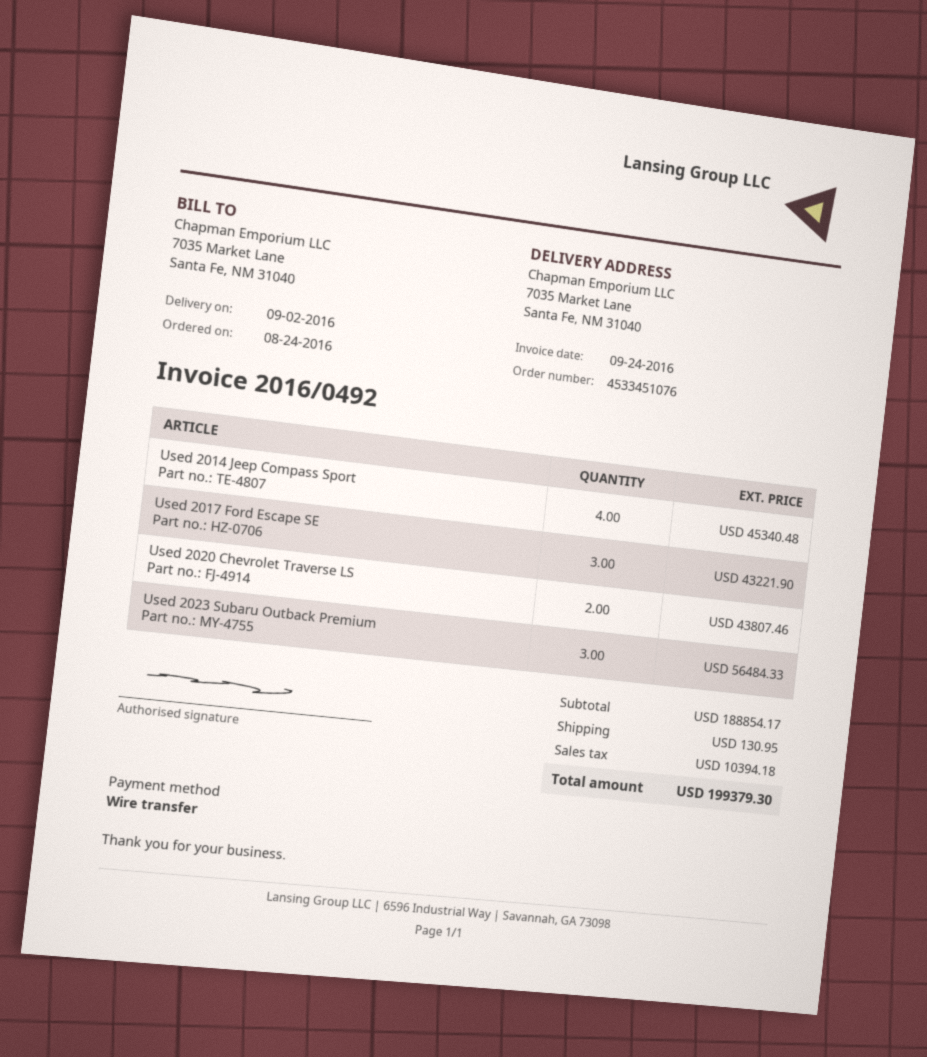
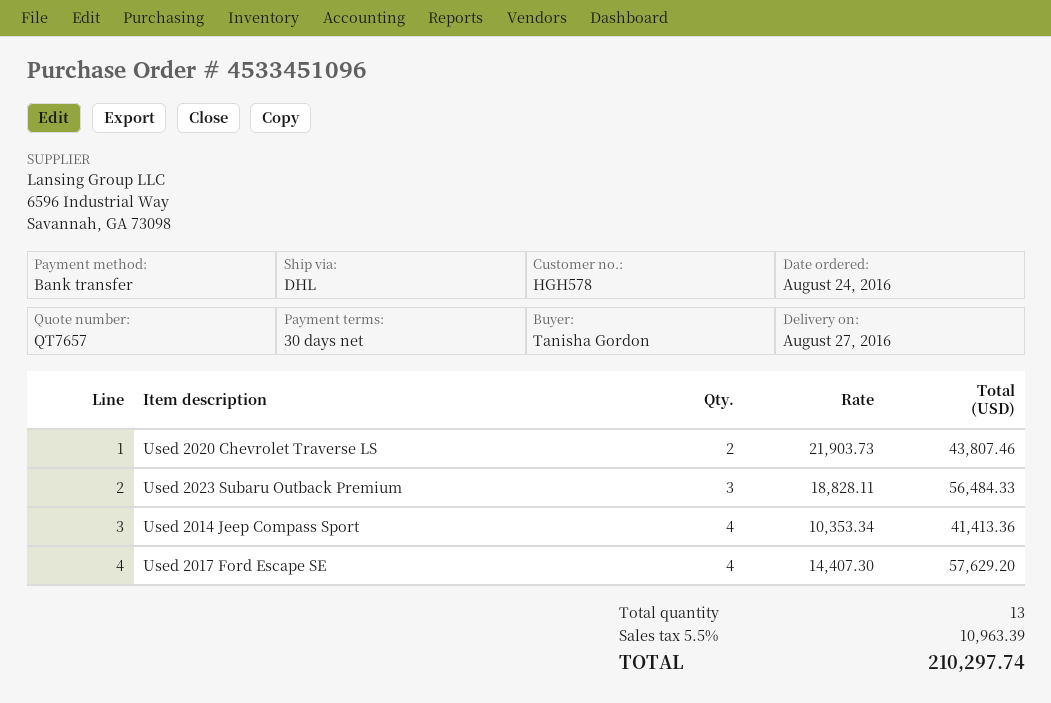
order number: 4533451076 -> 4533451096
delivery date: 2016-09-02 -> 2016-08-27
Used 2014 Jeep Compass Sport: 4 for 45340.48 -> 4 for 41413.36
Used 2017 Ford Escape SE: 3 for 43221.90 -> 4 for 57629.20
shipping: 130.95 -> none
tax: 10394.18 -> 10963.39
total: 199379.30 -> 210297.74

